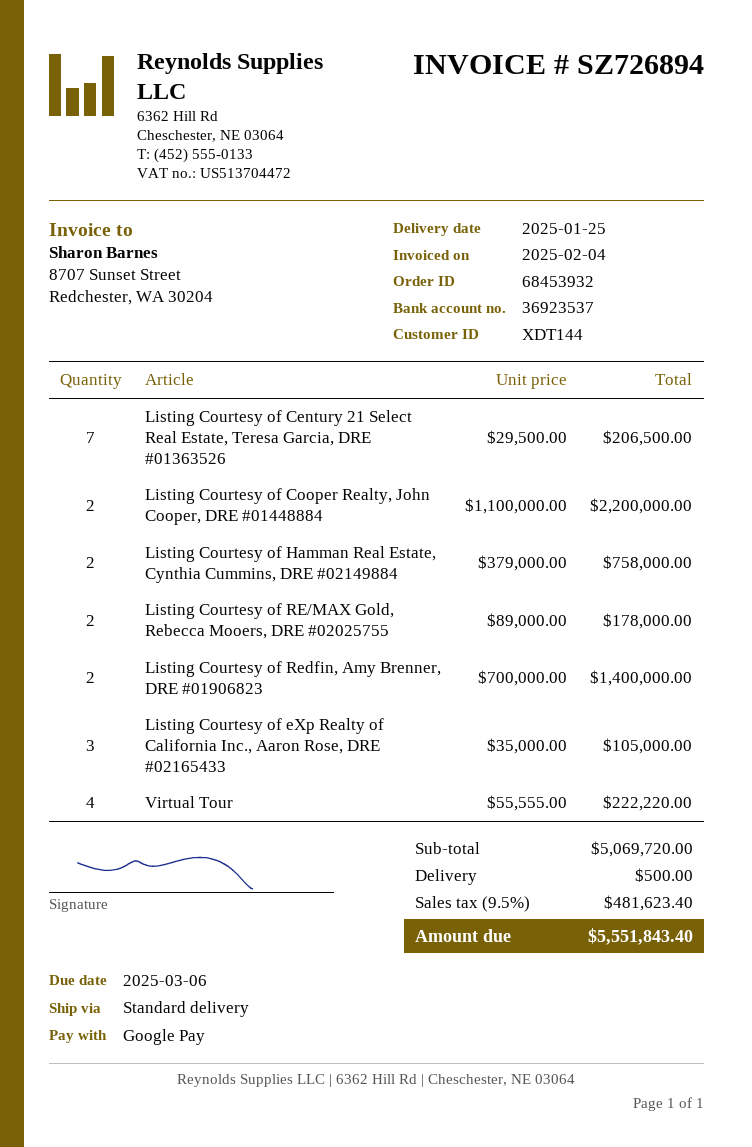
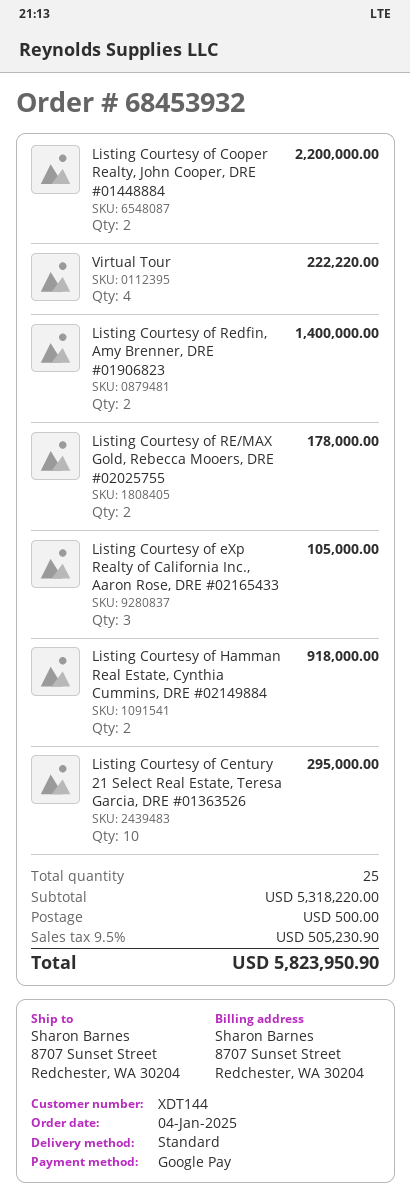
Listing Courtesy of Century 21 Select Real Estate, Teresa Garcia, DRE #01363526: 7 for 206500.00 -> 10 for 295000.00
Listing Courtesy of Hamman Real Estate, Cynthia Cummins, DRE #02149884: 2 for 758000.00 -> 2 for 918000.00
subtotal: 5069720.00 -> 5318220.00
tax: 9.5% = 481623.40 -> 9.5% = 505230.90
total: 5551843.40 -> 5823950.90

